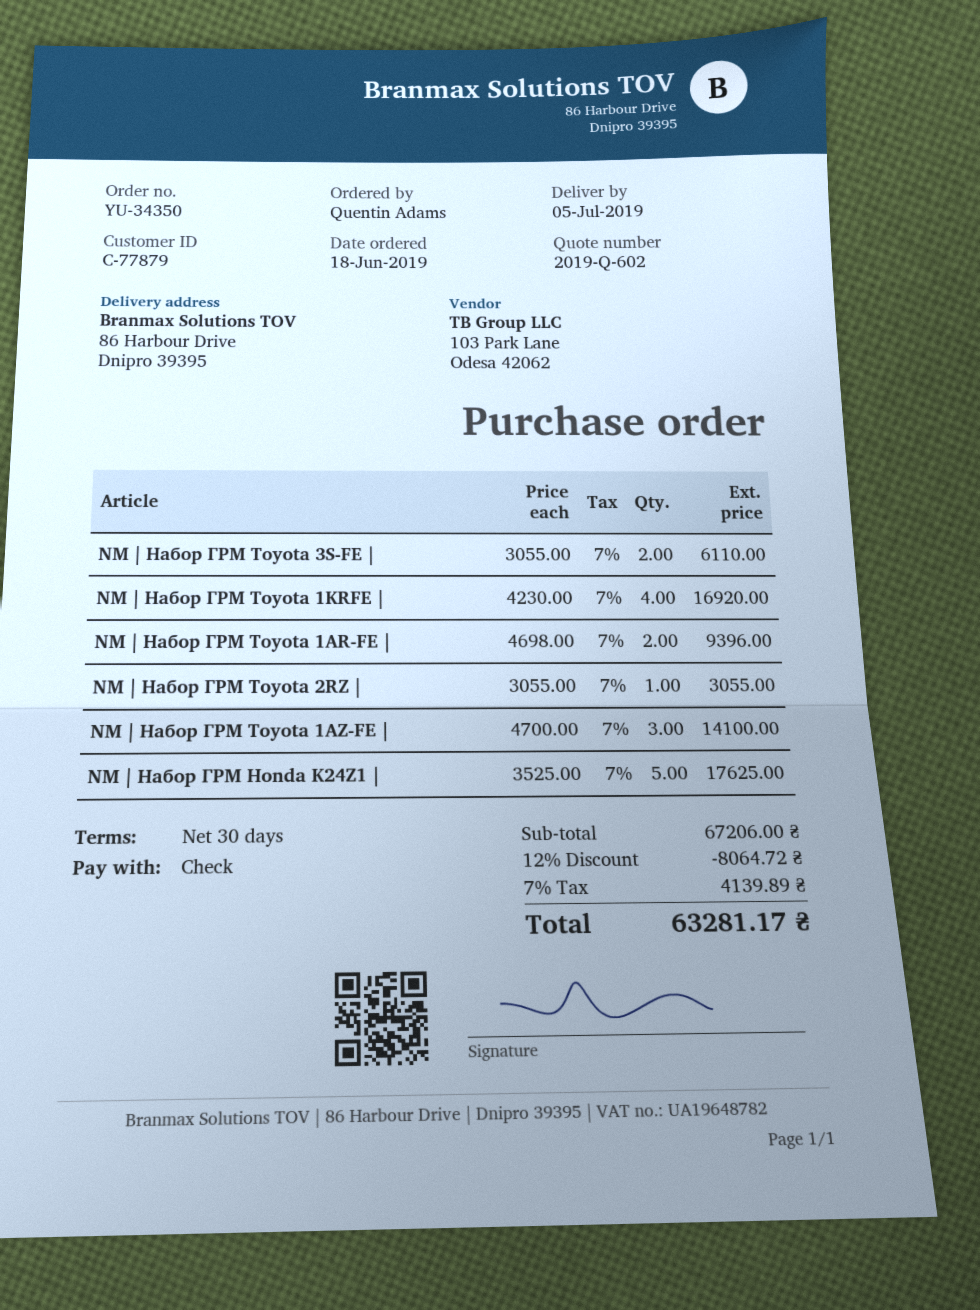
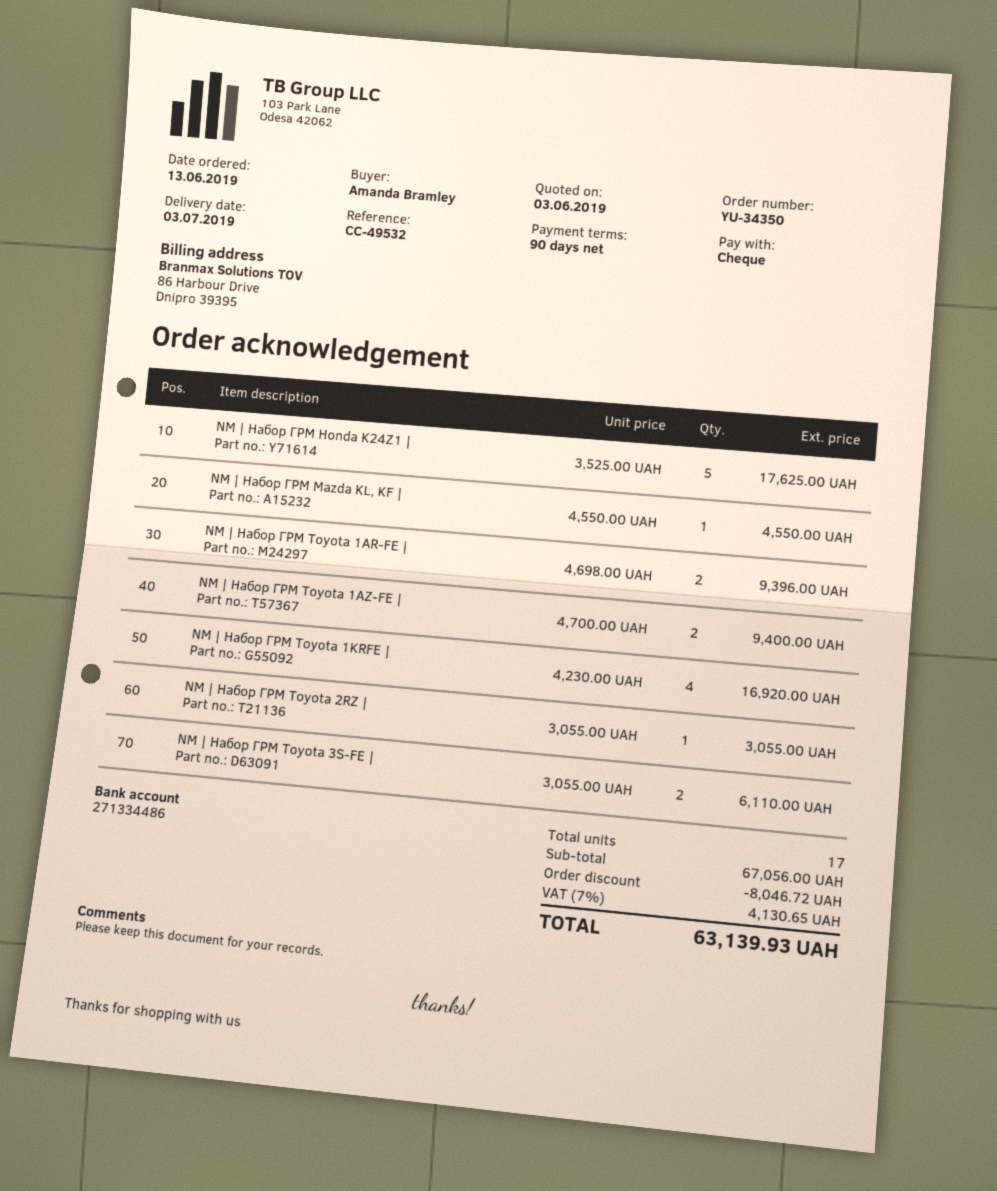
order date: 2019-06-18 -> 2019-06-13
delivery date: 2019-07-05 -> 2019-07-03
payment terms: 30 days -> 90 days
ordered by: Quentin Adams -> Amanda Bramley
NM | Набор ГРМ Toyota 1AZ-FE |: 3 x 4700.00 = 14100.00 -> 2 x 4700.00 = 9400.00
NM | Набор ГРМ Mazda KL, KF |: none -> 1 x 4550.00 = 4550.00
subtotal: 67206.00 -> 67056.00
discount: 8064.72 -> 8046.72
tax: 7% = 4139.89 -> 7% = 4130.65
total: 63281.17 -> 63139.93

